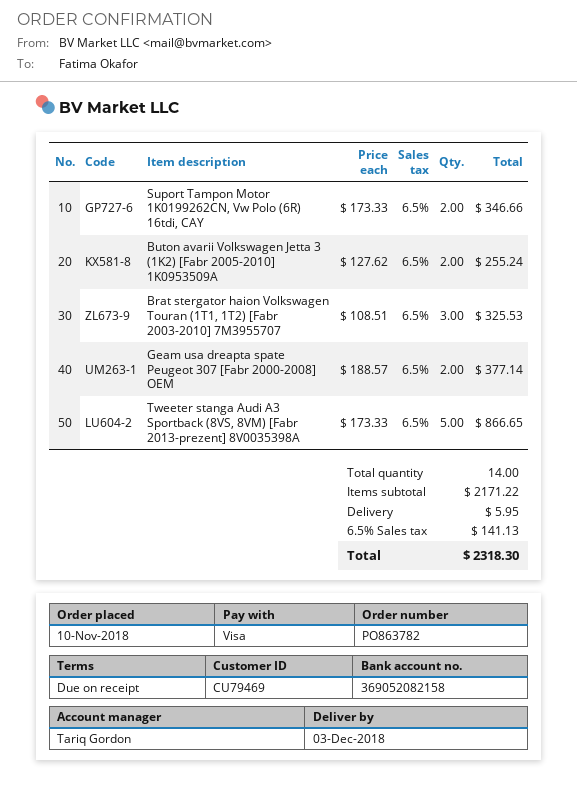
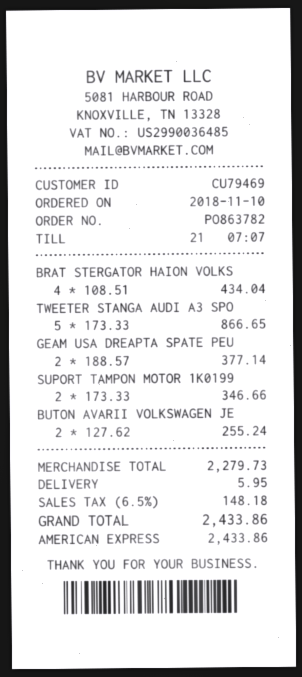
payment method: Visa -> American Express
Brat stergator haion Volkswagen Touran (1T1, 1T2) [Fabr 2003-2010] 7M3955707: 3 x 108.51 = 325.53 -> 4 x 108.51 = 434.04
subtotal: 2171.22 -> 2279.73
tax: 6.5% = 141.13 -> 6.5% = 148.18
total: 2318.30 -> 2433.86

